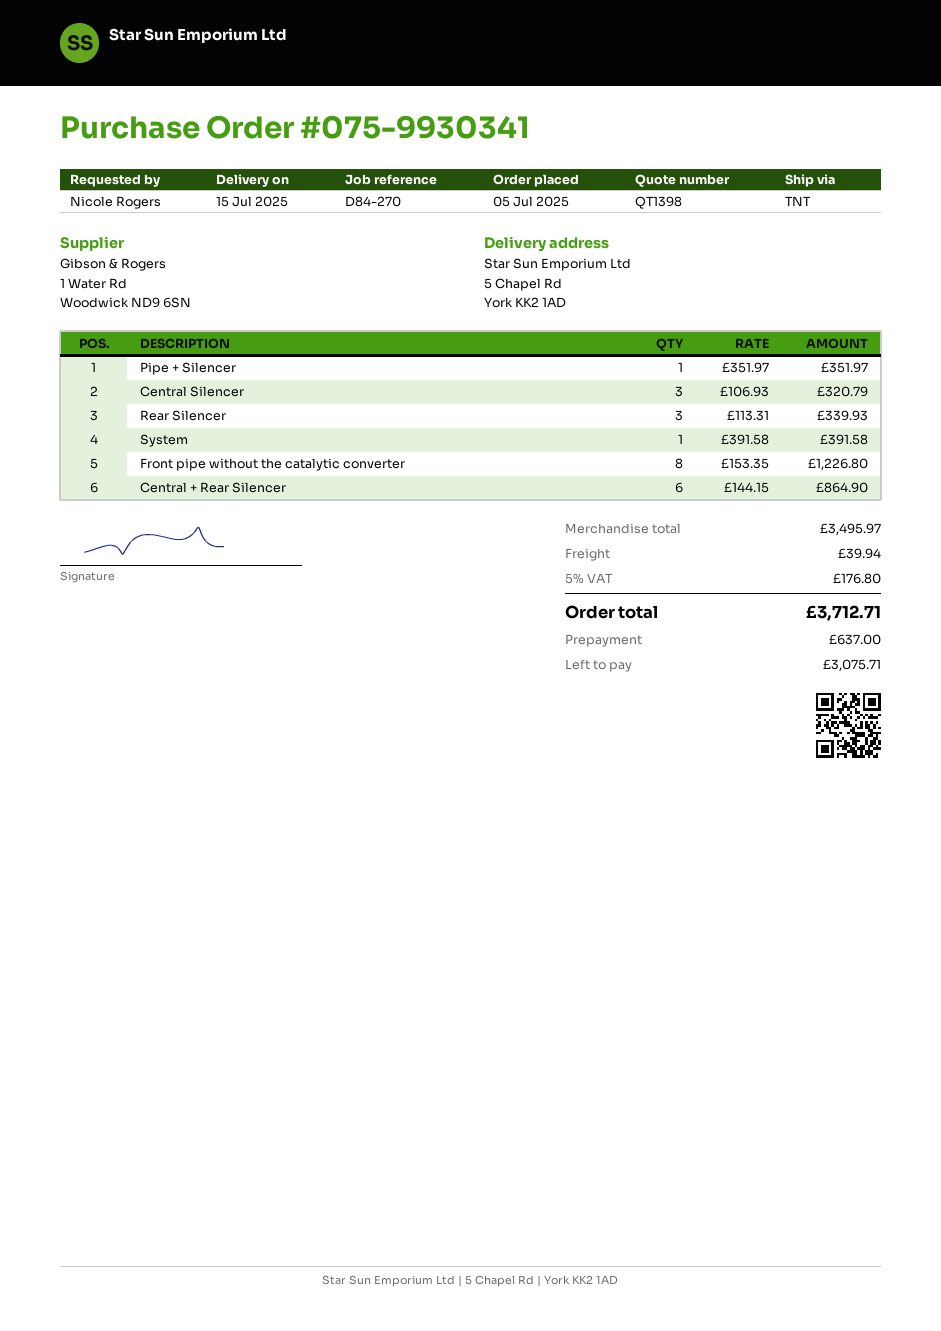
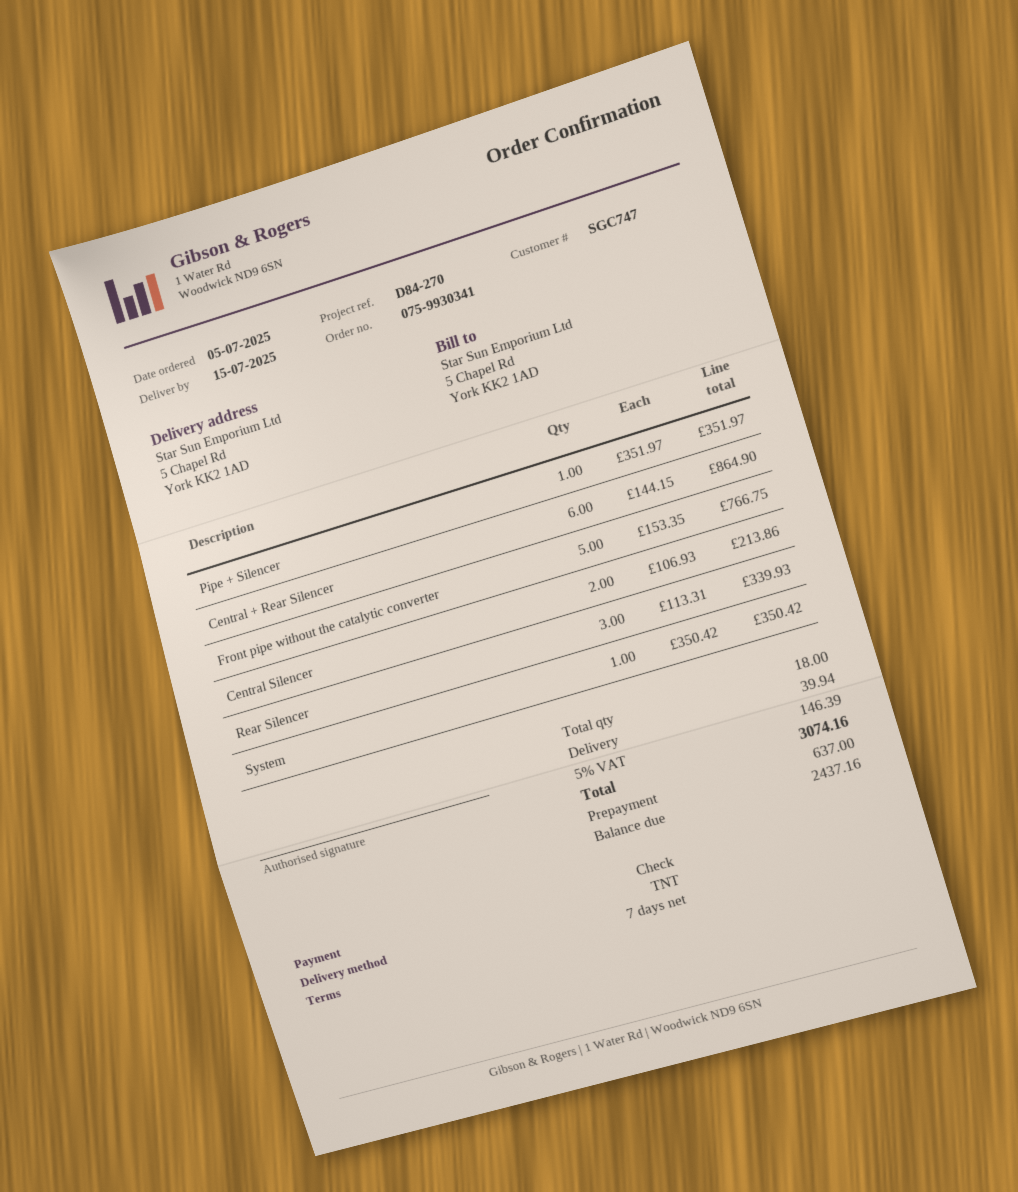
Central Silencer: 3 x 106.93 = 320.79 -> 2 x 106.93 = 213.86
System: 1 x 391.58 = 391.58 -> 1 x 350.42 = 350.42
Front pipe without the catalytic converter: 8 x 153.35 = 1226.80 -> 5 x 153.35 = 766.75
tax: 5% = 176.80 -> 5% = 146.39
total: 3712.71 -> 3074.16
balance: 3075.71 -> 2437.16

